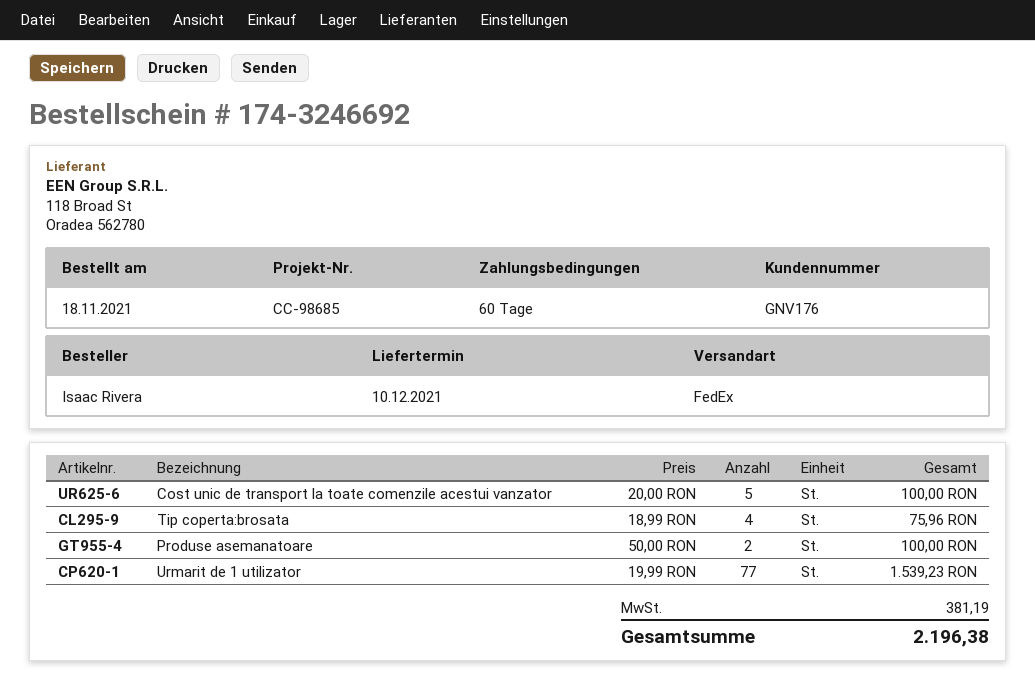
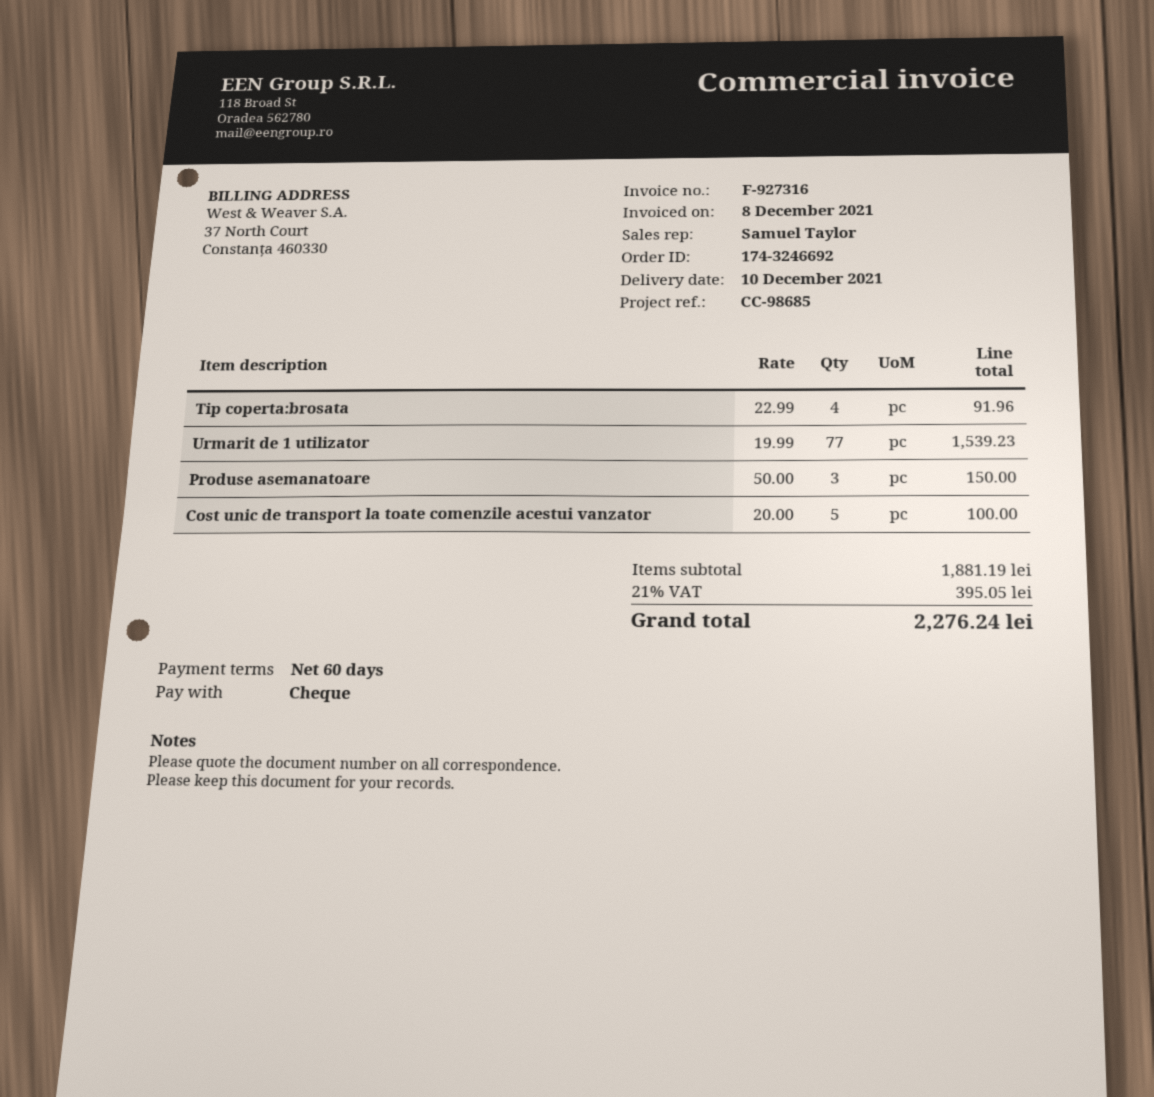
Tip coperta:brosata: 4 x 18.99 = 75.96 -> 4 x 22.99 = 91.96
Produse asemanatoare: 2 x 50.00 = 100.00 -> 3 x 50.00 = 150.00
tax: 381.19 -> 395.05
total: 2196.38 -> 2276.24

